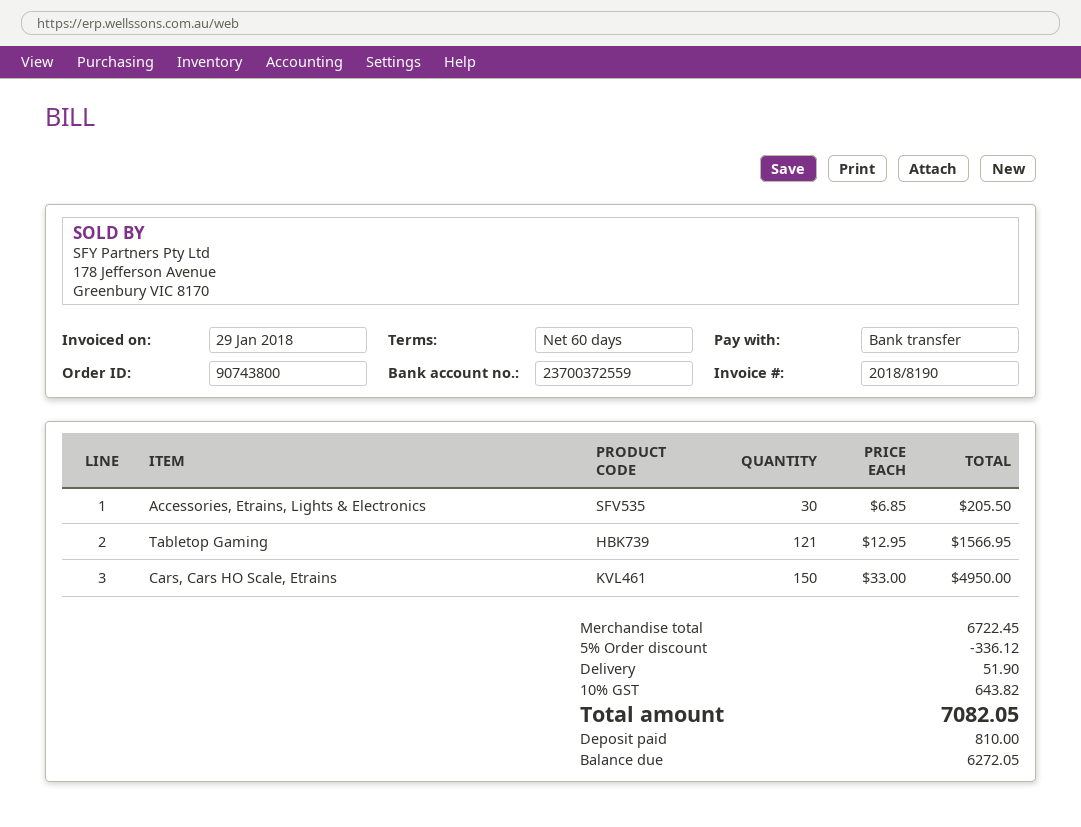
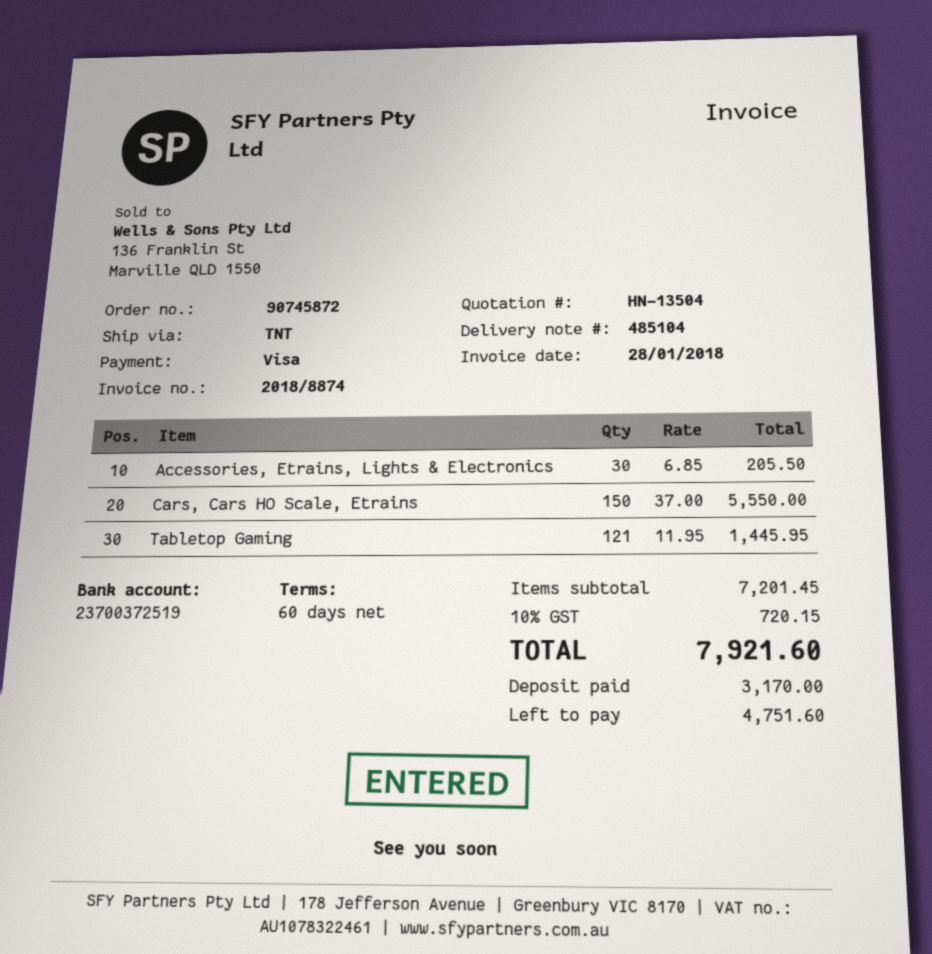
order number: 90743800 -> 90745872
invoice number: 2018/8190 -> 2018/8874
invoice date: 2018-01-29 -> 2018-01-28
payment method: bank transfer -> Visa
bank account: 23700372559 -> 23700372519
Tabletop Gaming: 121 x 12.95 = 1566.95 -> 121 x 11.95 = 1445.95
Cars, Cars HO Scale, Etrains: 150 x 33.00 = 4950.00 -> 150 x 37.00 = 5550.00
subtotal: 6722.45 -> 7201.45
discount: 5% = 336.12 -> none
shipping: 51.90 -> none
tax: 10% = 643.82 -> 10% = 720.15
total: 7082.05 -> 7921.60
deposit: 810.00 -> 3170.00
balance: 6272.05 -> 4751.60

